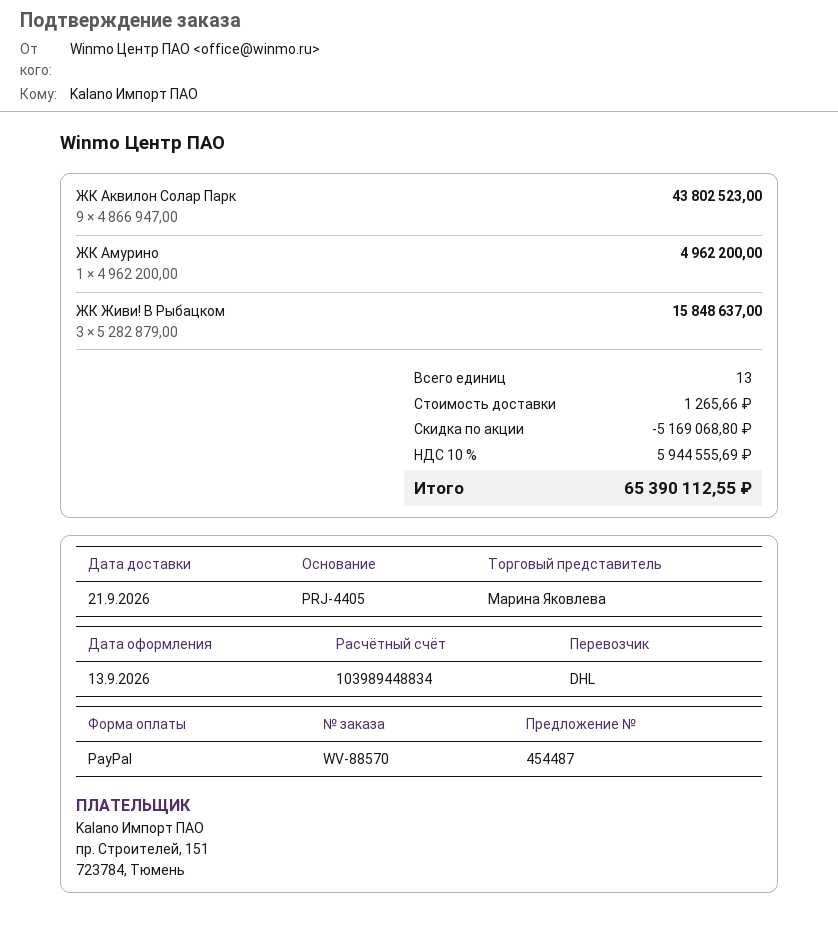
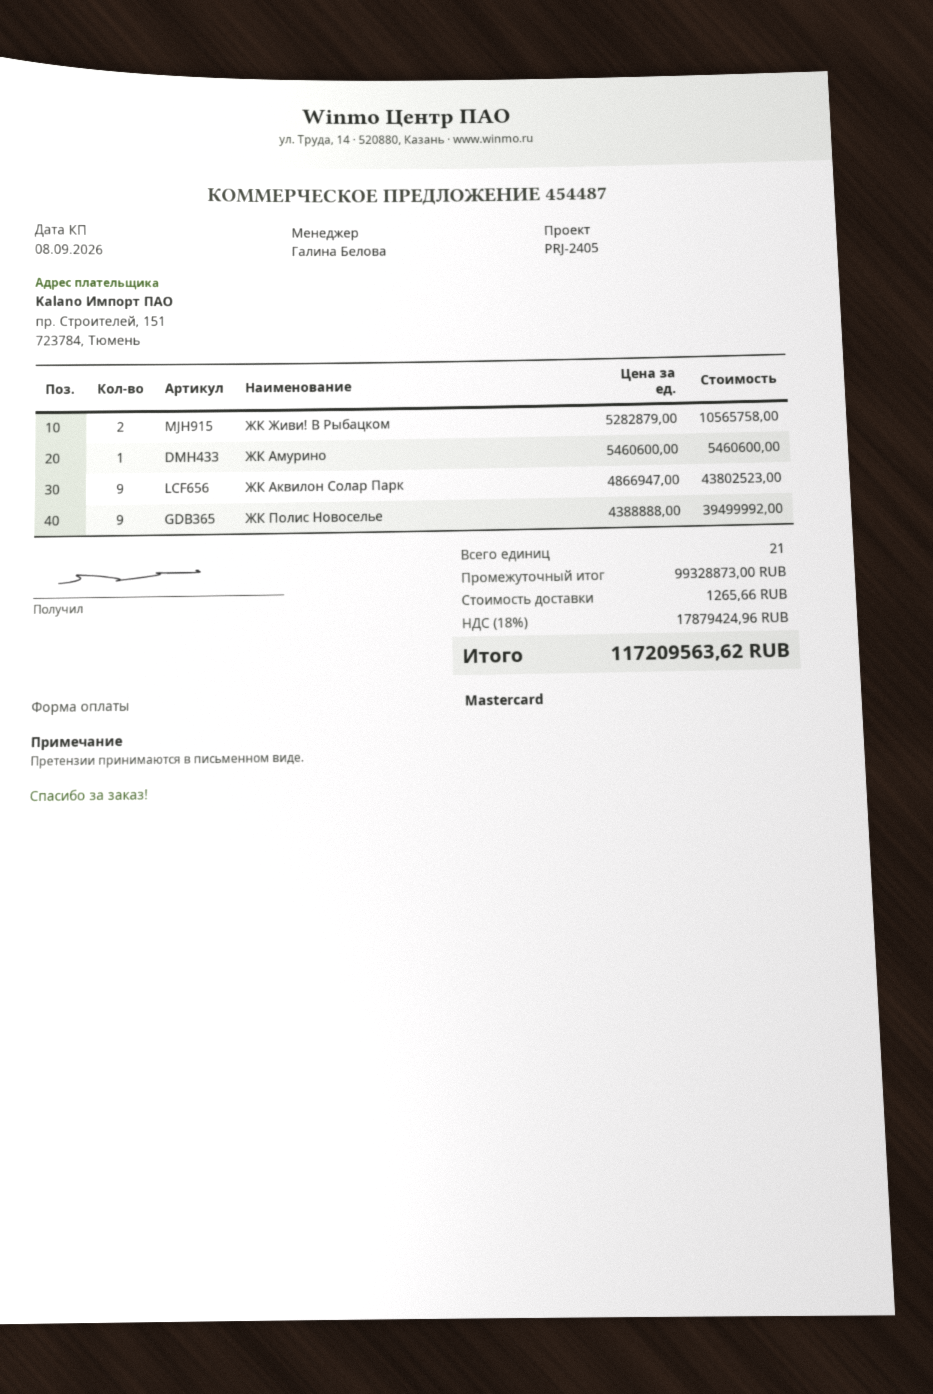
reference: PRJ-4405 -> PRJ-2405
sales rep: Марина Яковлева -> Галина Белова
payment method: PayPal -> Mastercard
ЖК Амурино: 1 x 4962200.00 = 4962200.00 -> 1 x 5460600.00 = 5460600.00
ЖК Живи! В Рыбацком: 3 x 5282879.00 = 15848637.00 -> 2 x 5282879.00 = 10565758.00
ЖК Полис Новоселье: none -> 9 x 4388888.00 = 39499992.00
total quantity: 13 -> 21
discount: 5169068.80 -> none
tax: 10% = 5944555.69 -> 18% = 17879424.96
total: 65390112.55 -> 117209563.62

